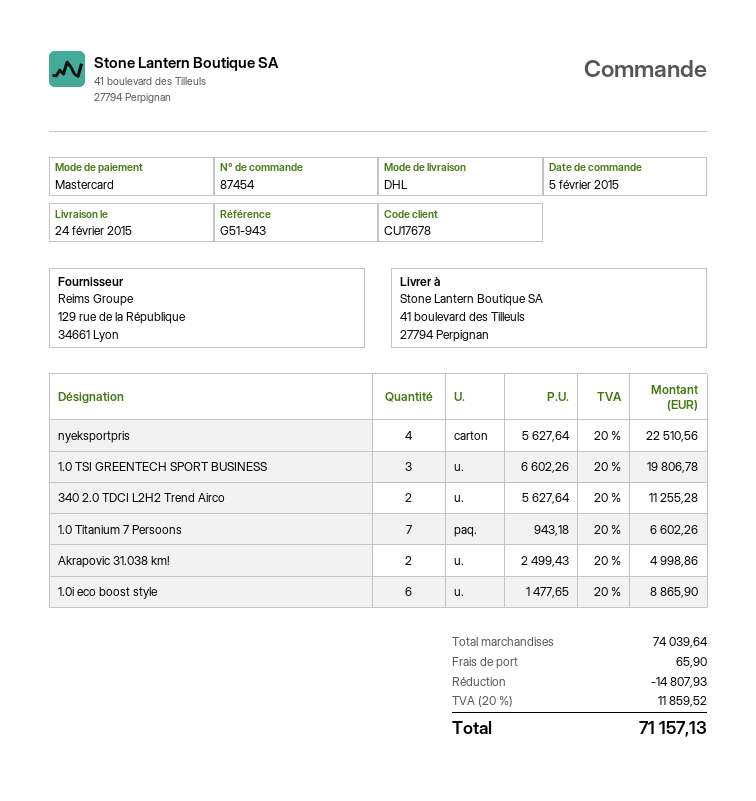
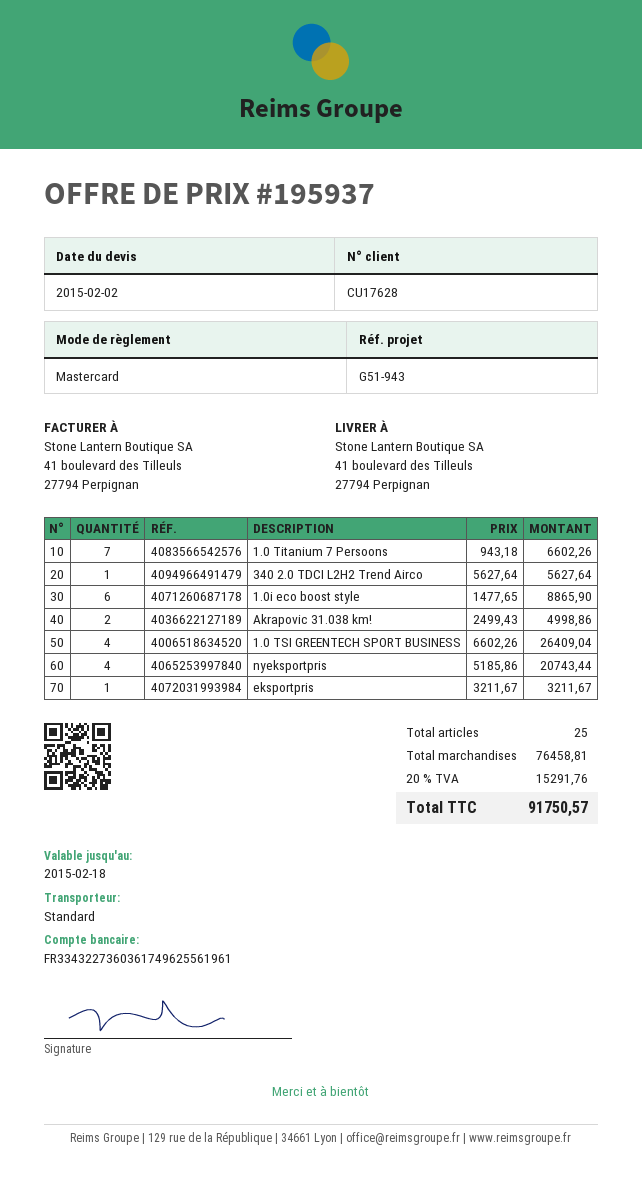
customer number: CU17678 -> CU17628
shipping method: DHL -> standard
nyeksportpris: 4 x 5627.64 = 22510.56 -> 4 x 5185.86 = 20743.44
1.0 TSI GREENTECH SPORT BUSINESS: 3 x 6602.26 = 19806.78 -> 4 x 6602.26 = 26409.04
340 2.0 TDCI L2H2 Trend Airco: 2 x 5627.64 = 11255.28 -> 1 x 5627.64 = 5627.64
eksportpris: none -> 1 x 3211.67 = 3211.67
subtotal: 74039.64 -> 76458.81
discount: 14807.93 -> none
shipping: 65.90 -> none
tax: 20% = 11859.52 -> 20% = 15291.76
total: 71157.13 -> 91750.57

